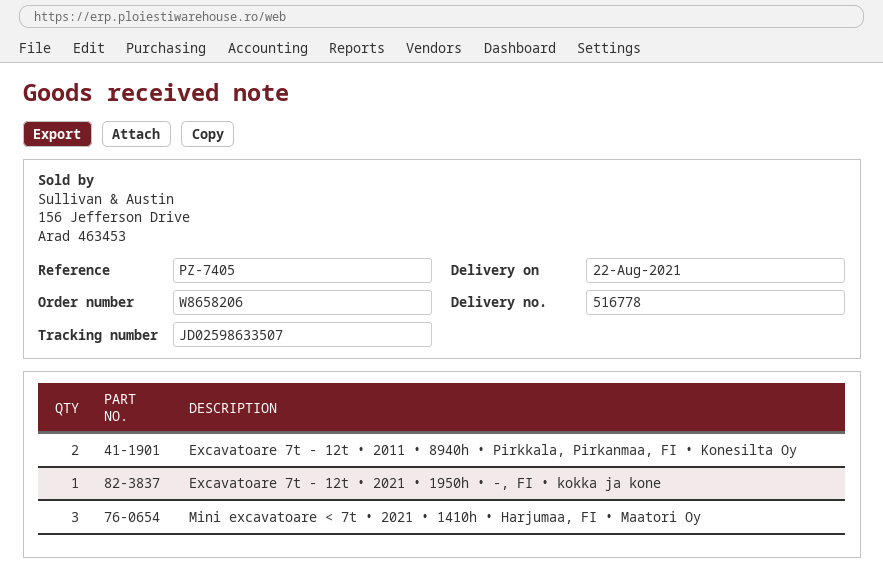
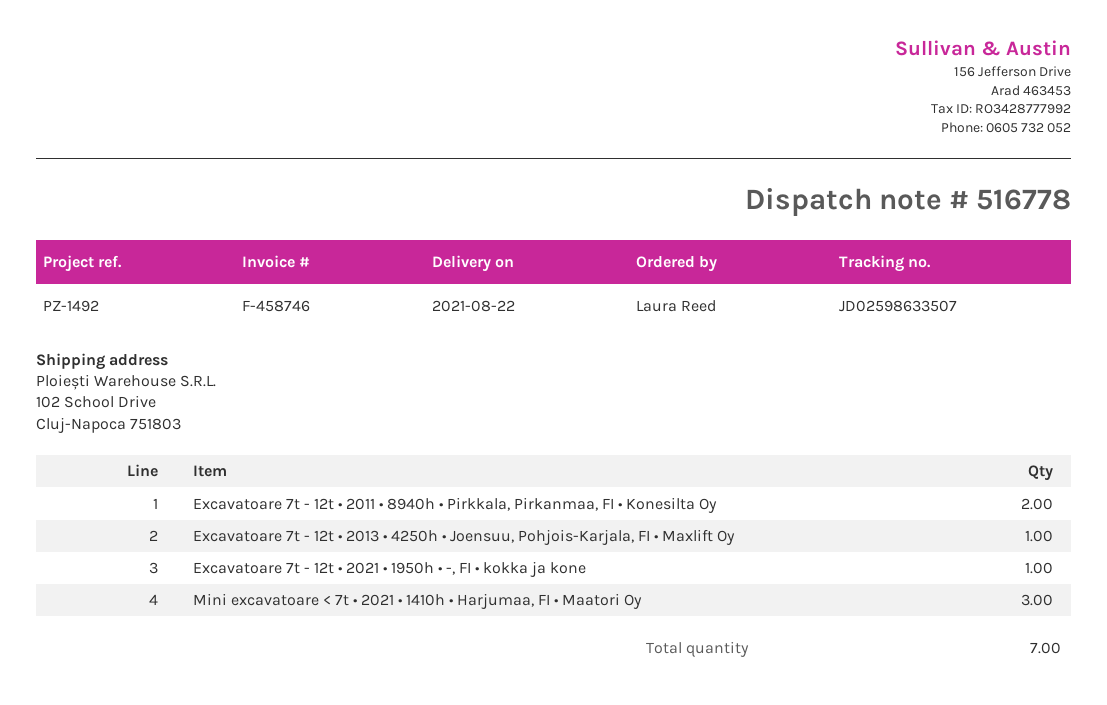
reference: PZ-7405 -> PZ-1492
Excavatoare 7t - 12t • 2013 • 4250h • Joensuu, Pohjois-Karjala, FI • Maxlift Oy: none -> 1

